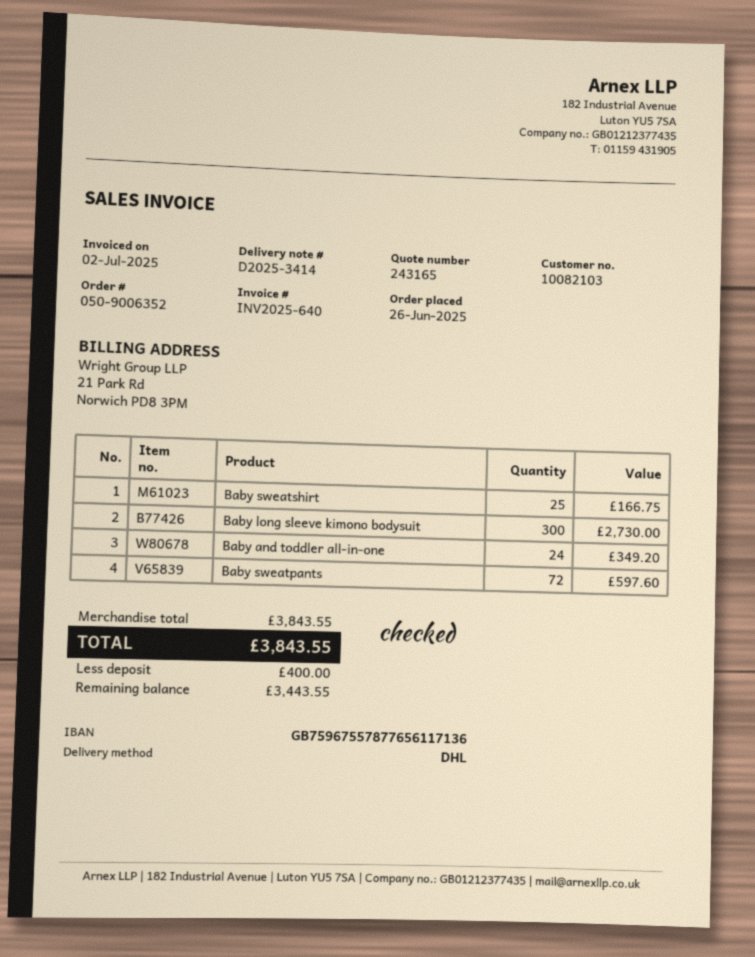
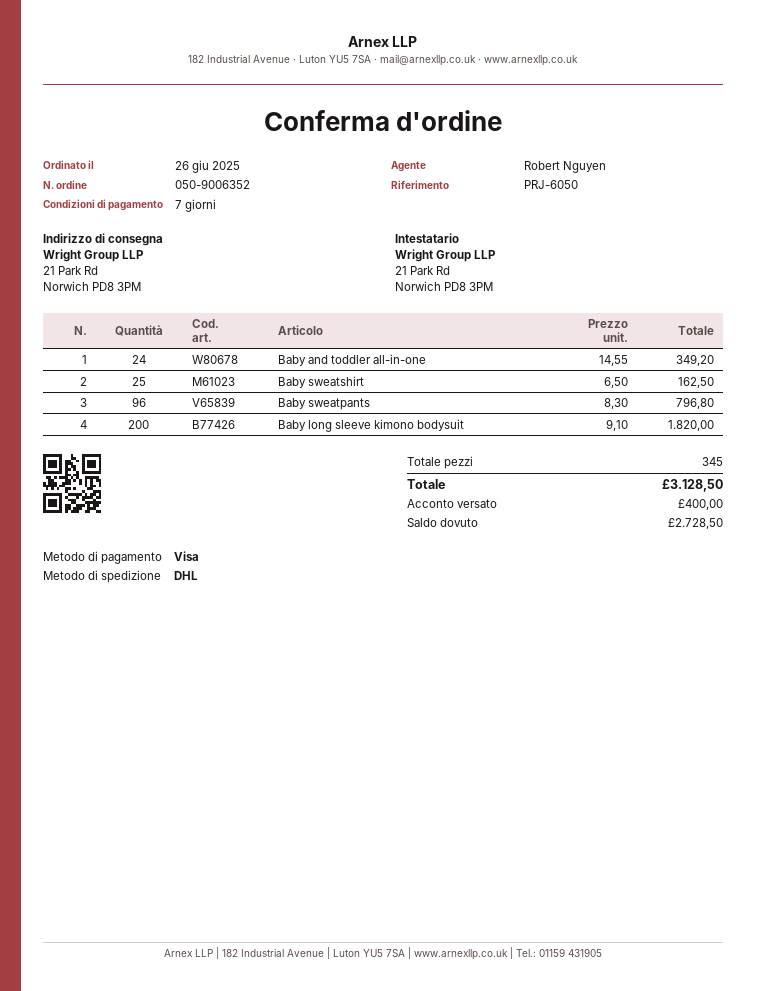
Baby sweatshirt: 25 for 166.75 -> 25 for 162.50
Baby long sleeve kimono bodysuit: 300 for 2730.00 -> 200 for 1820.00
Baby sweatpants: 72 for 597.60 -> 96 for 796.80
total: 3843.55 -> 3128.50
balance: 3443.55 -> 2728.50

